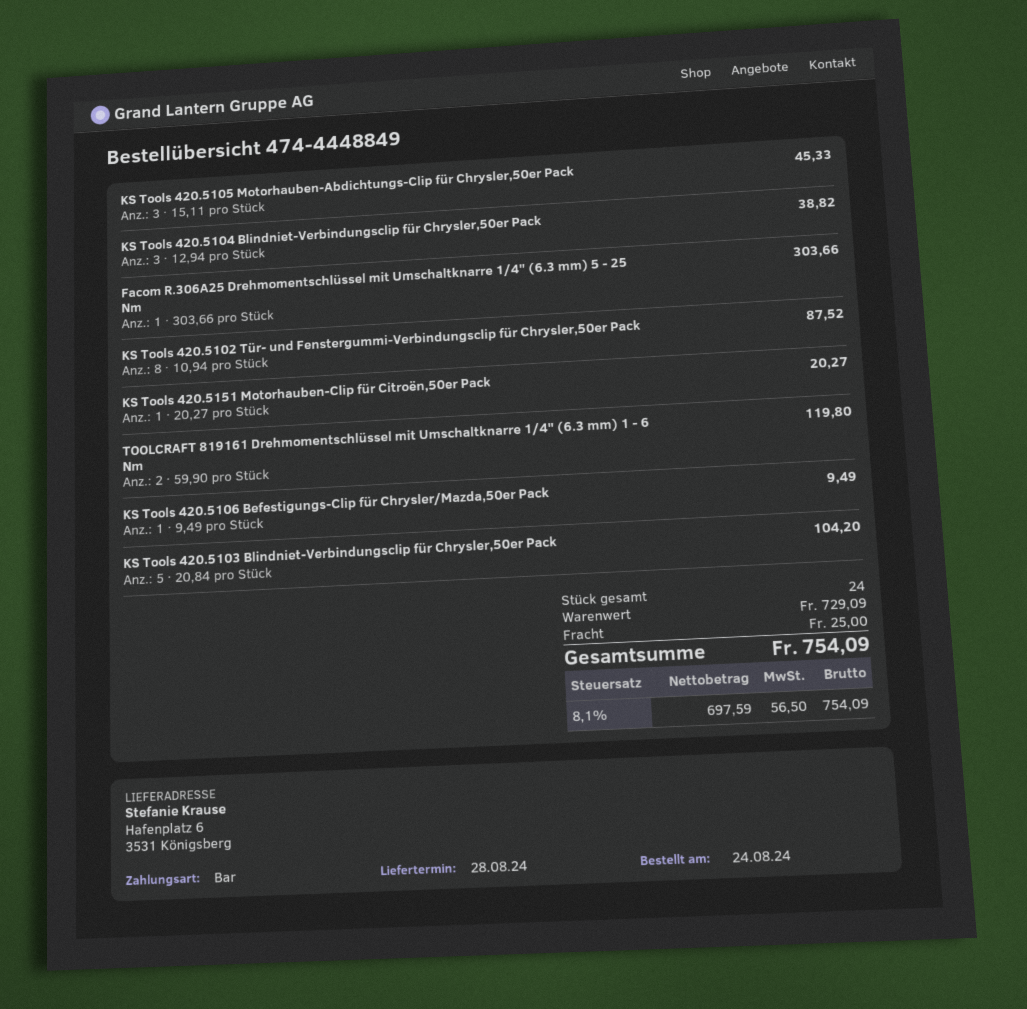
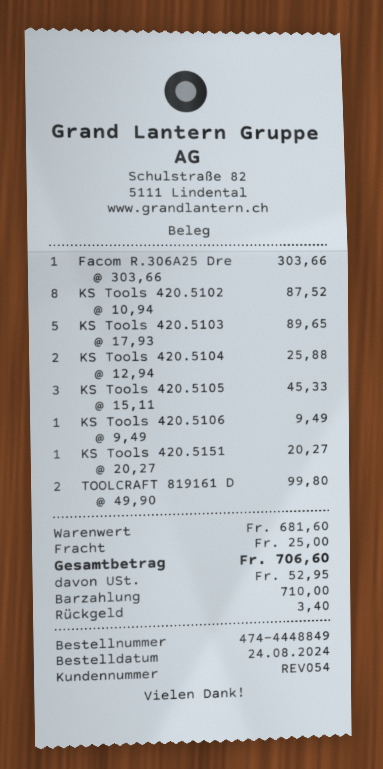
KS Tools 420.5104 Blindniet-Verbindungsclip für Chrysler,50er Pack: 3 x 12.94 = 38.82 -> 2 x 12.94 = 25.88
TOOLCRAFT 819161 Drehmomentschlüssel mit Umschaltknarre 1/4" (6.3 mm) 1 - 6 Nm: 2 x 59.90 = 119.80 -> 2 x 49.90 = 99.80
KS Tools 420.5103 Blindniet-Verbindungsclip für Chrysler,50er Pack: 5 x 20.84 = 104.20 -> 5 x 17.93 = 89.65
subtotal: 729.09 -> 681.60
tax: 56.50 -> 52.95
total: 754.09 -> 706.60

